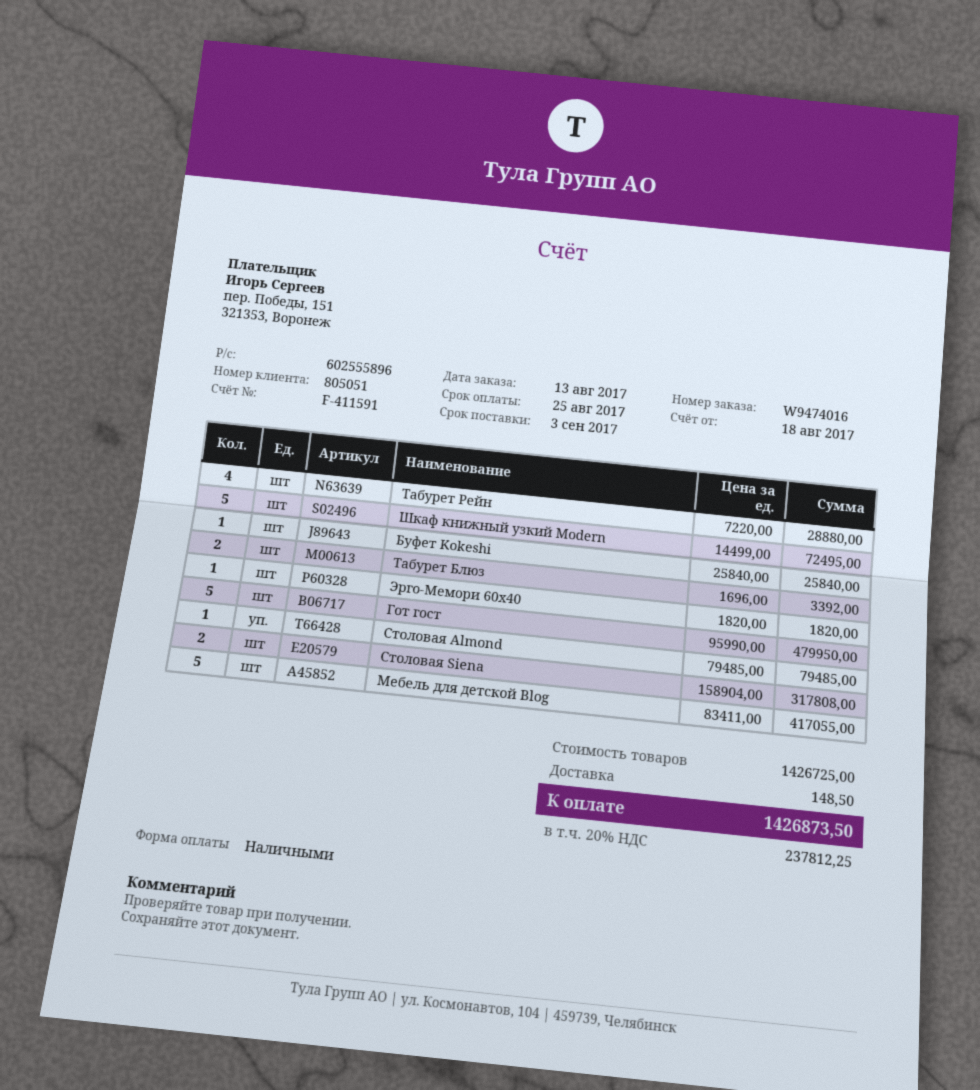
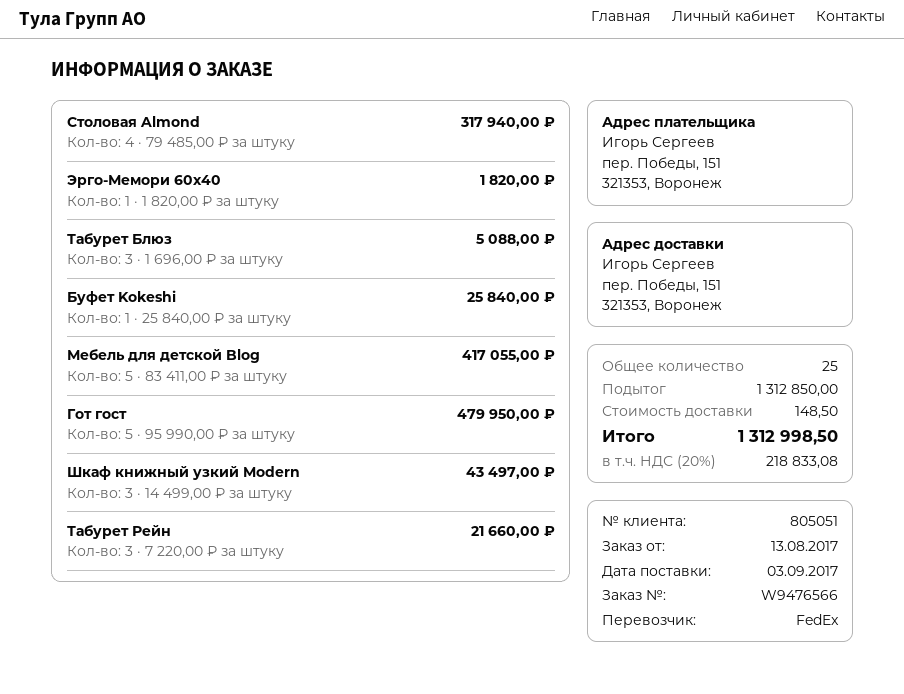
order number: W9474016 -> W9476566
Табурет Рейн: 4 x 7220.00 = 28880.00 -> 3 x 7220.00 = 21660.00
Шкаф книжный узкий Modern: 5 x 14499.00 = 72495.00 -> 3 x 14499.00 = 43497.00
Табурет Блюз: 2 x 1696.00 = 3392.00 -> 3 x 1696.00 = 5088.00
Столовая Almond: 1 x 79485.00 = 79485.00 -> 4 x 79485.00 = 317940.00
Столовая Siena: 2 x 158904.00 = 317808.00 -> none
subtotal: 1426725.00 -> 1312850.00
tax: 20% = 237812.25 -> 20% = 218833.08
total: 1426873.50 -> 1312998.50

